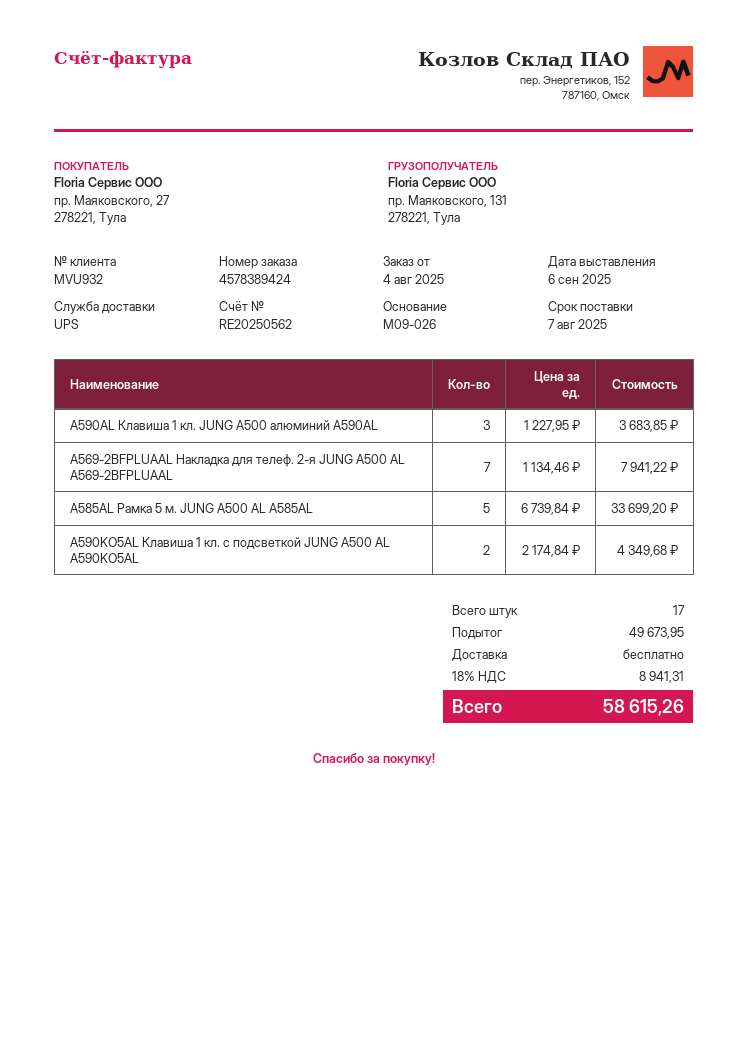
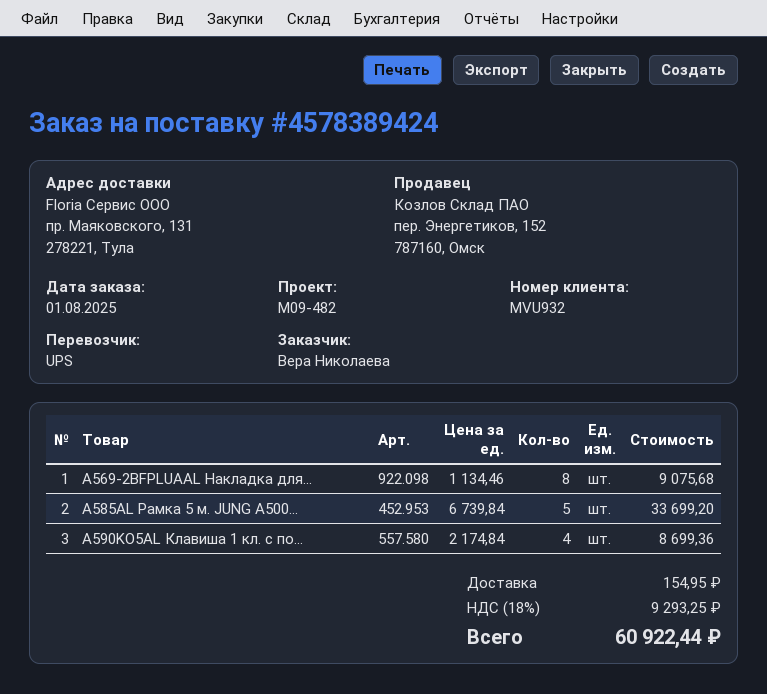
order date: 2025-08-04 -> 2025-08-01
reference: M09-026 -> M09-482
A590AL Клавиша 1 кл. JUNG A500 алюминий A590AL: 3 x 1227.95 = 3683.85 -> none
A569-2BFPLUAAL Накладка для телеф. 2-я JUNG A500 AL A569-2BFPLUAAL: 7 x 1134.46 = 7941.22 -> 8 x 1134.46 = 9075.68
A590KO5AL Клавиша 1 кл. с подсветкой JUNG А500 AL А590KO5AL: 2 x 2174.84 = 4349.68 -> 4 x 2174.84 = 8699.36
shipping: 0.00 -> 154.95
tax: 18% = 8941.31 -> 18% = 9293.25
total: 58615.26 -> 60922.44

